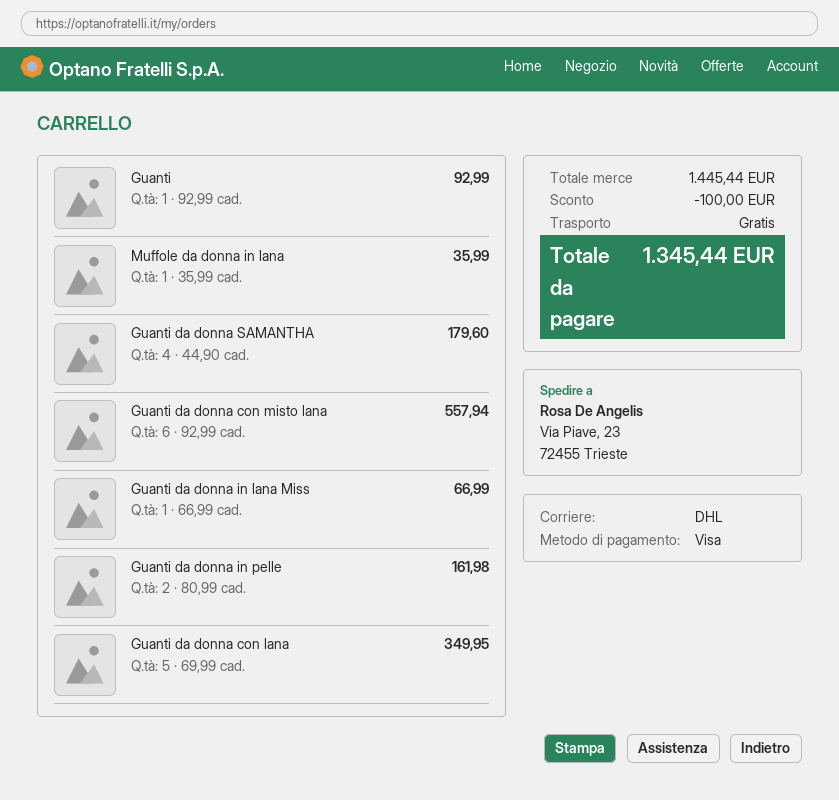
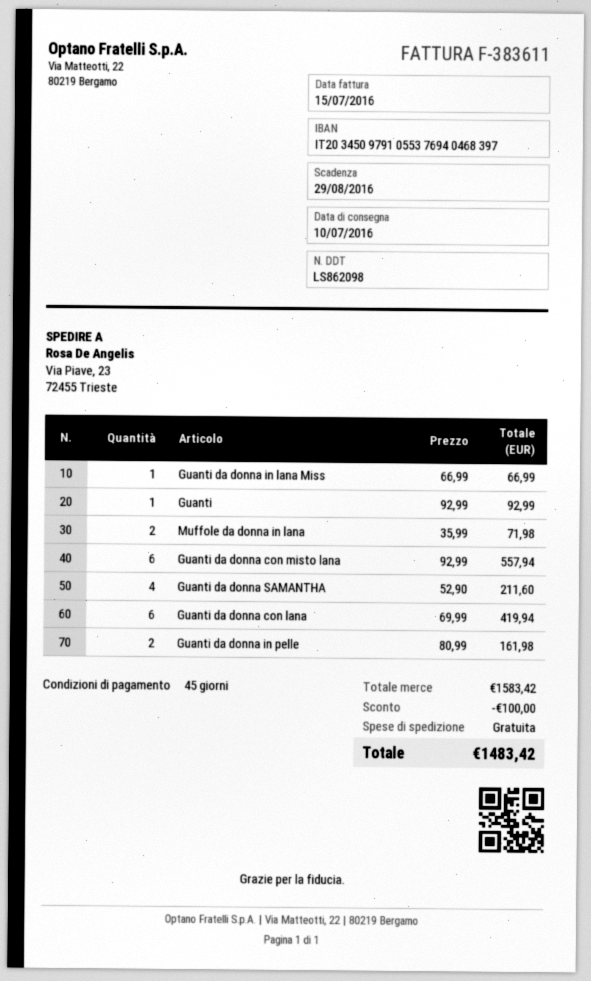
Muffole da donna in lana: 1 x 35.99 = 35.99 -> 2 x 35.99 = 71.98
Guanti da donna SAMANTHA: 4 x 44.90 = 179.60 -> 4 x 52.90 = 211.60
Guanti da donna con lana: 5 x 69.99 = 349.95 -> 6 x 69.99 = 419.94
subtotal: 1445.44 -> 1583.42
total: 1345.44 -> 1483.42

